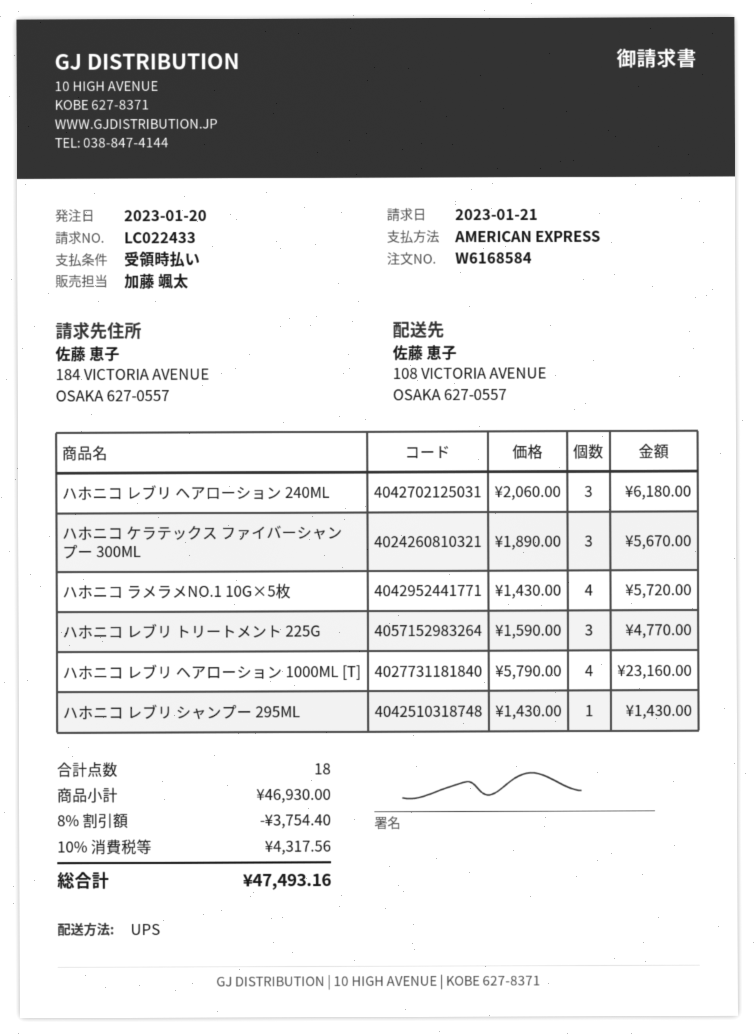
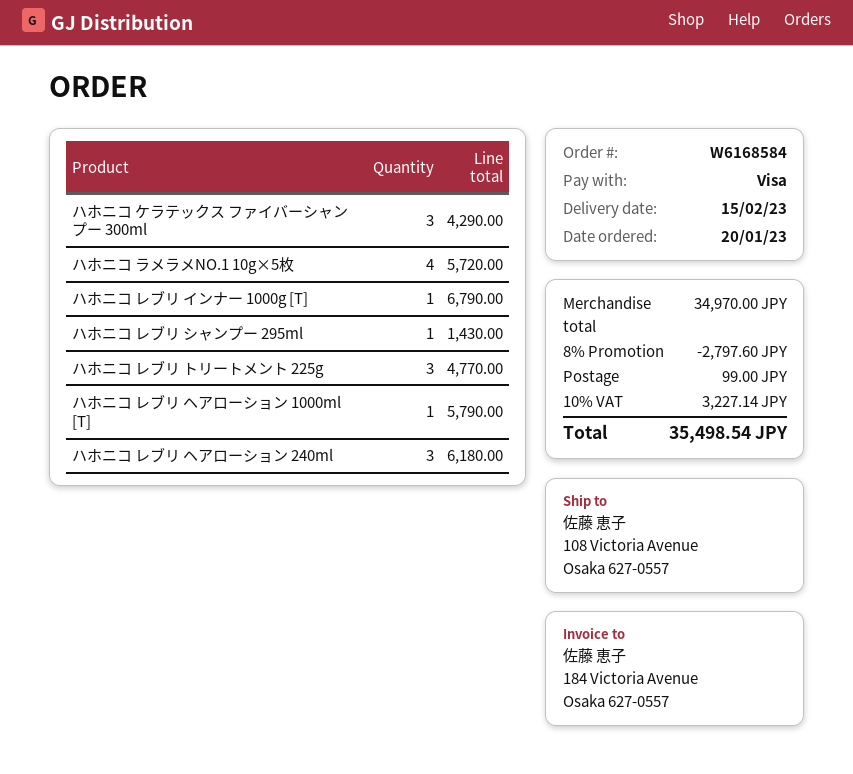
payment method: American Express -> Visa
ハホニコ ケラテックス ファイバーシャンプー 300ML: 3 for 5670.00 -> 3 for 4290.00
ハホニコ レブリ ヘアローション 1000ML [T]: 4 for 23160.00 -> 1 for 5790.00
ハホニコ レブリ インナー 1000g [T]: none -> 1 for 6790.00
subtotal: 46930.00 -> 34970.00
discount: 8% = 3754.40 -> 8% = 2797.60
shipping: none -> 99.00
tax: 10% = 4317.56 -> 10% = 3227.14
total: 47493.16 -> 35498.54

